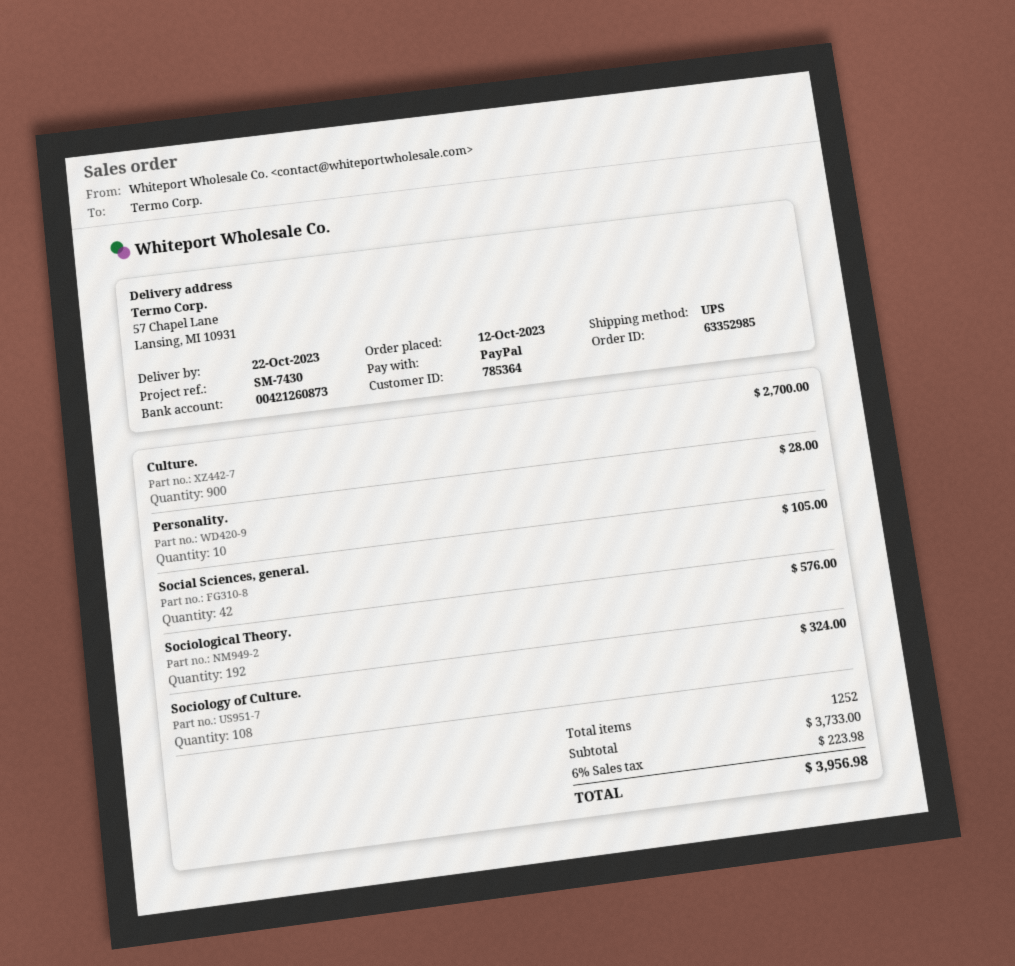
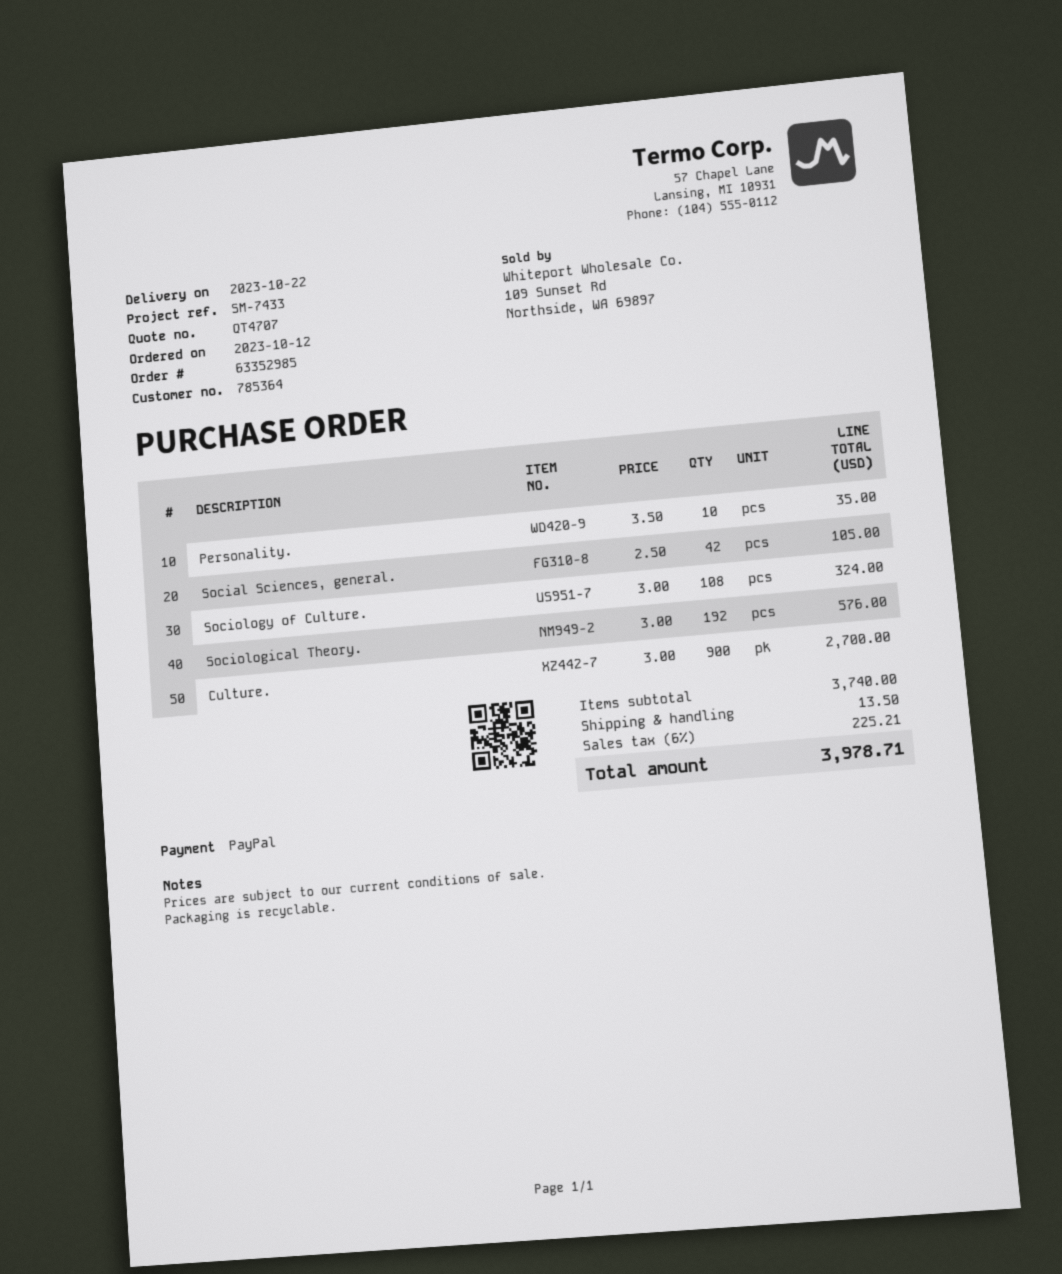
reference: SM-7430 -> SM-7433
Personality.: 10 for 28.00 -> 10 for 35.00
subtotal: 3733.00 -> 3740.00
shipping: none -> 13.50
tax: 6% = 223.98 -> 6% = 225.21
total: 3956.98 -> 3978.71

